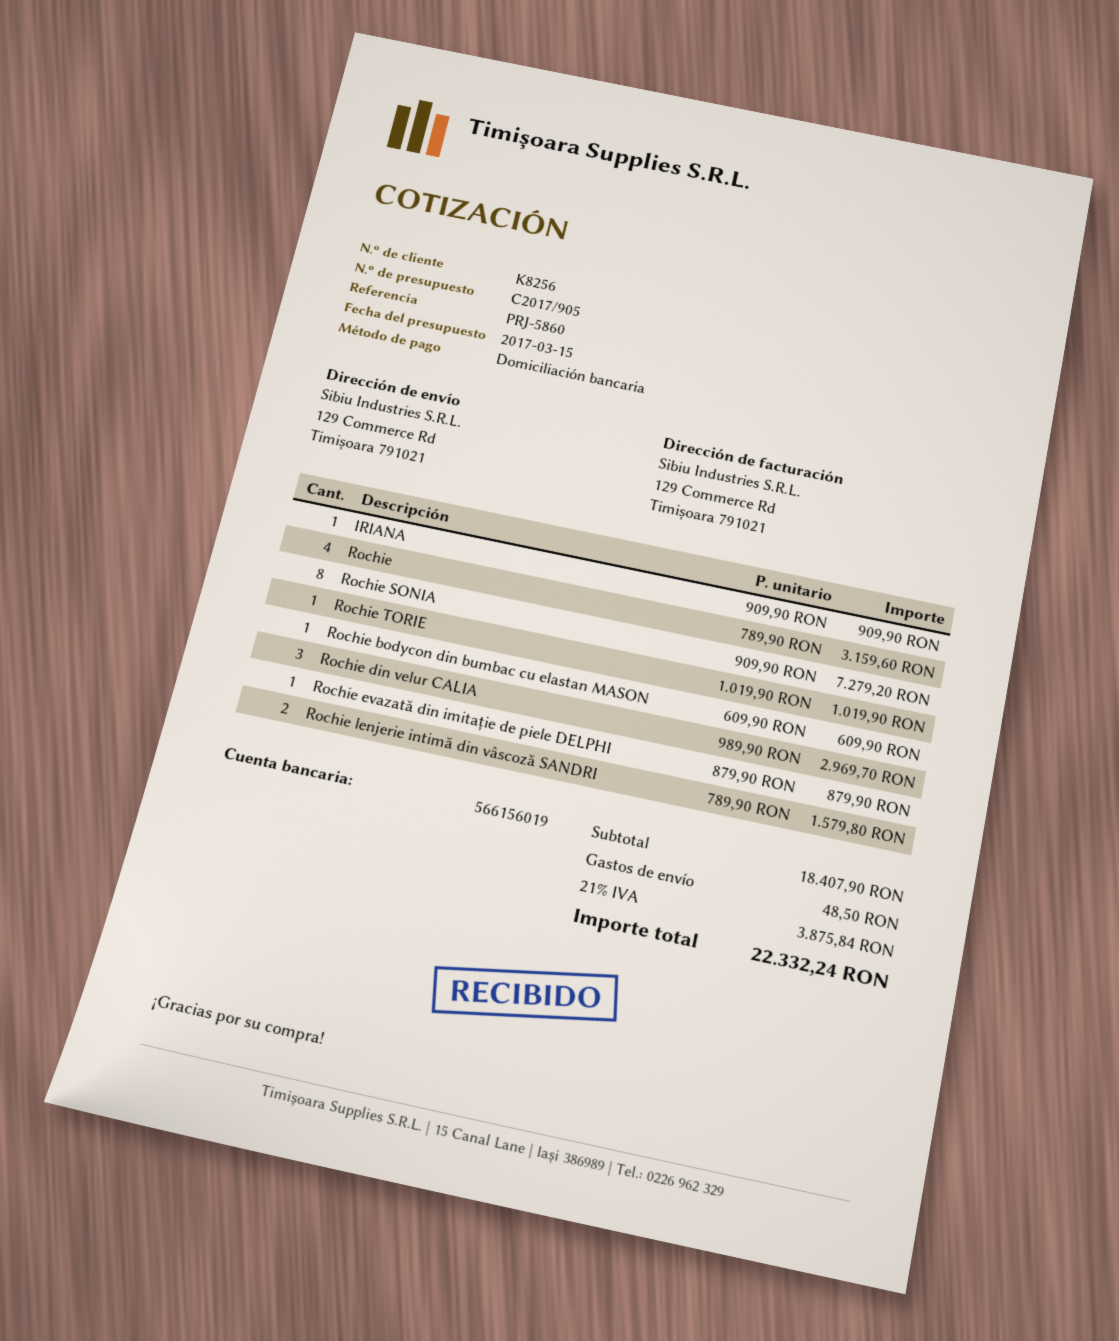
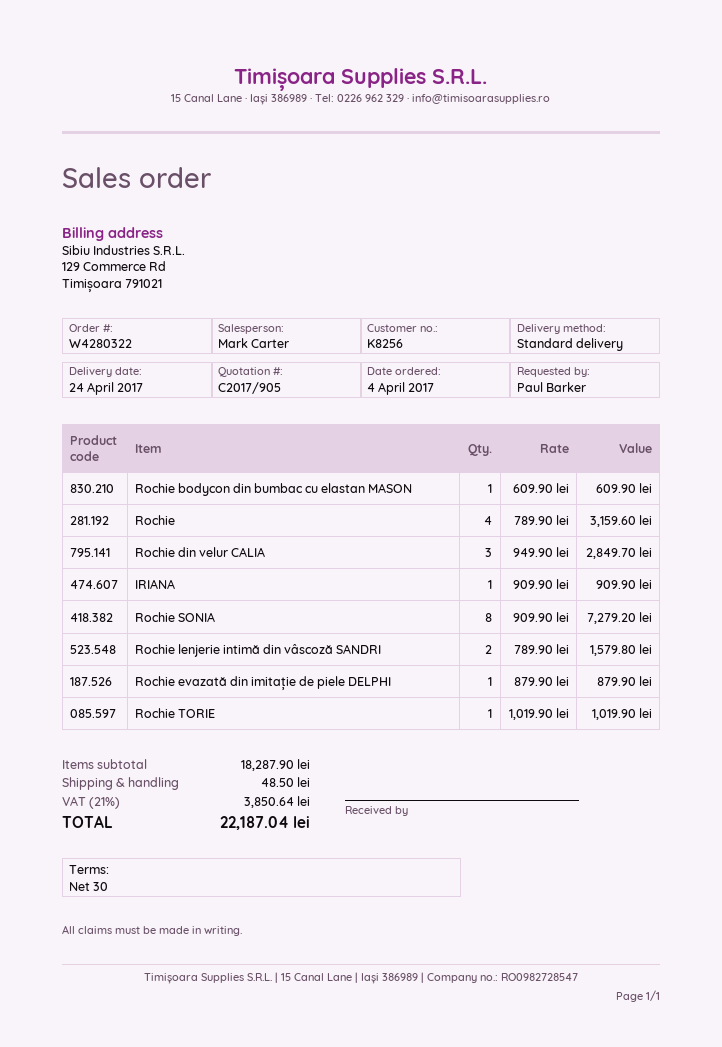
Rochie din velur CALIA: 3 x 989.90 = 2969.70 -> 3 x 949.90 = 2849.70
subtotal: 18407.90 -> 18287.90
tax: 21% = 3875.84 -> 21% = 3850.64
total: 22332.24 -> 22187.04

